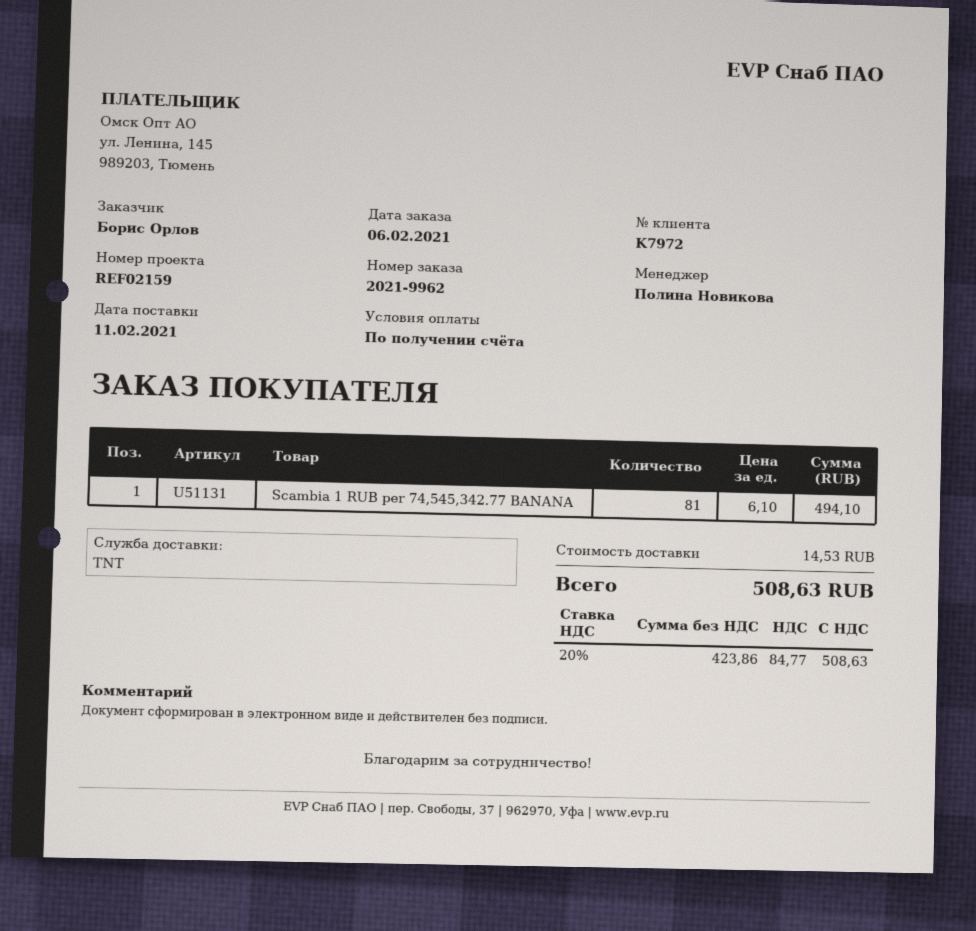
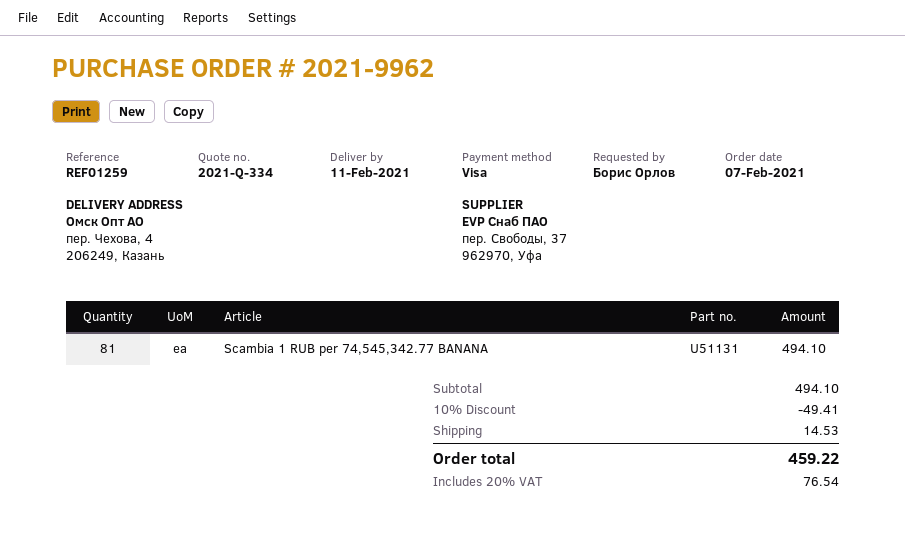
order date: 2021-02-06 -> 2021-02-07
reference: REF02159 -> REF01259
discount: none -> 10% = 49.41
tax: 20% = 84.77 -> 20% = 76.54
total: 508.63 -> 459.22

